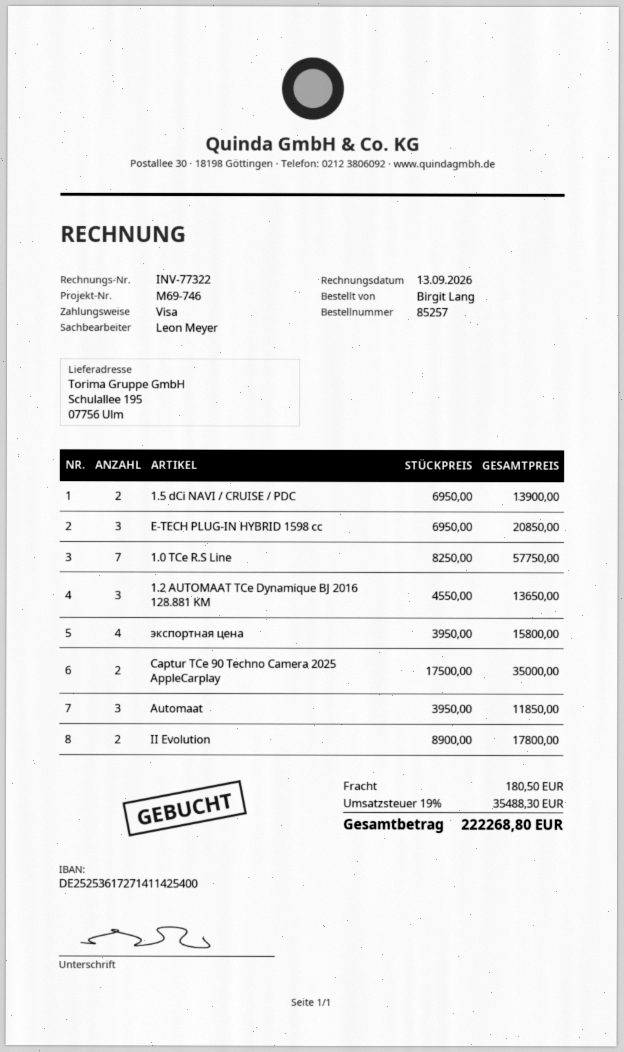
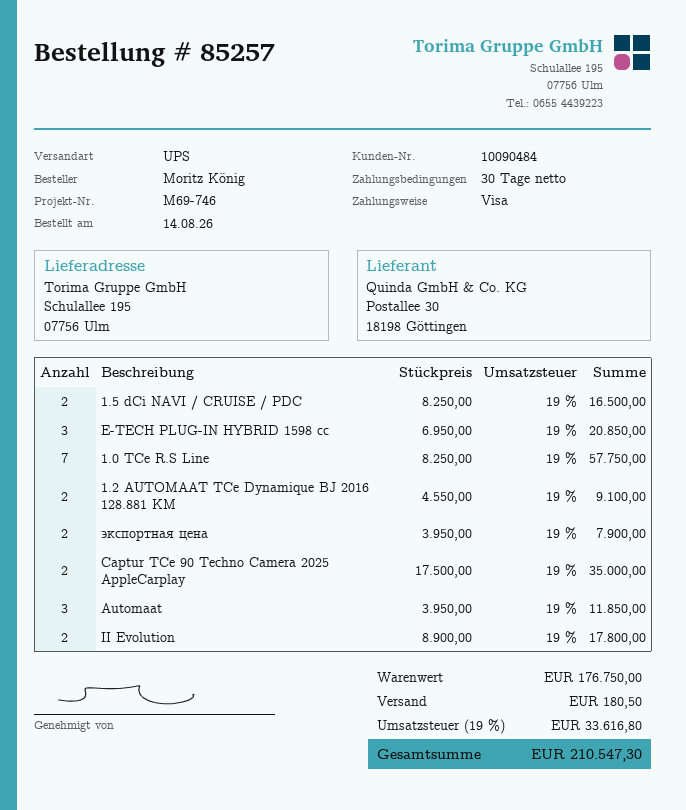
ordered by: Birgit Lang -> Moritz König
1.5 dCi NAVI / CRUISE / PDC: 2 x 6950.00 = 13900.00 -> 2 x 8250.00 = 16500.00
1.2 AUTOMAAT TCe Dynamique BJ 2016 128.881 KM: 3 x 4550.00 = 13650.00 -> 2 x 4550.00 = 9100.00
экспортная цена: 4 x 3950.00 = 15800.00 -> 2 x 3950.00 = 7900.00
tax: 19% = 35488.30 -> 19% = 33616.80
total: 222268.80 -> 210547.30

